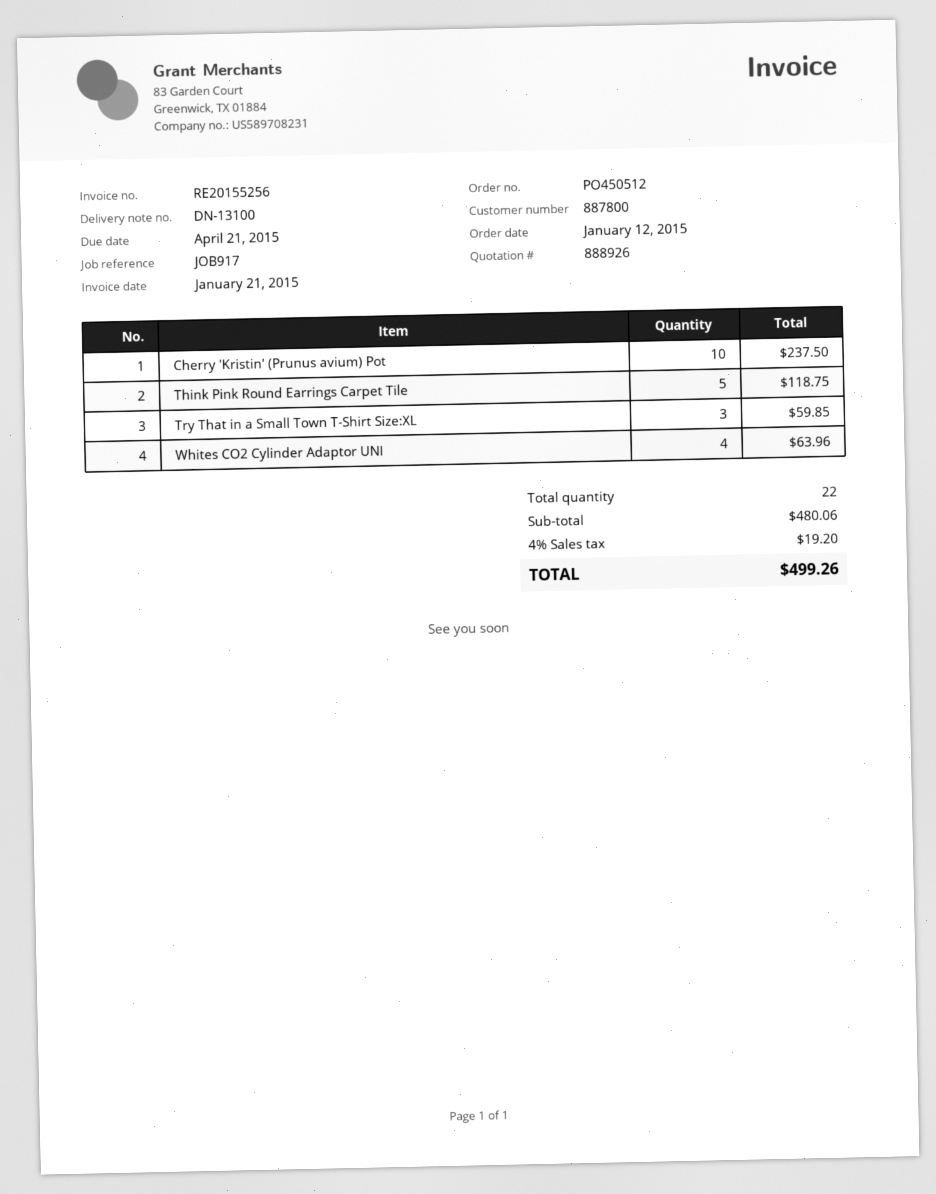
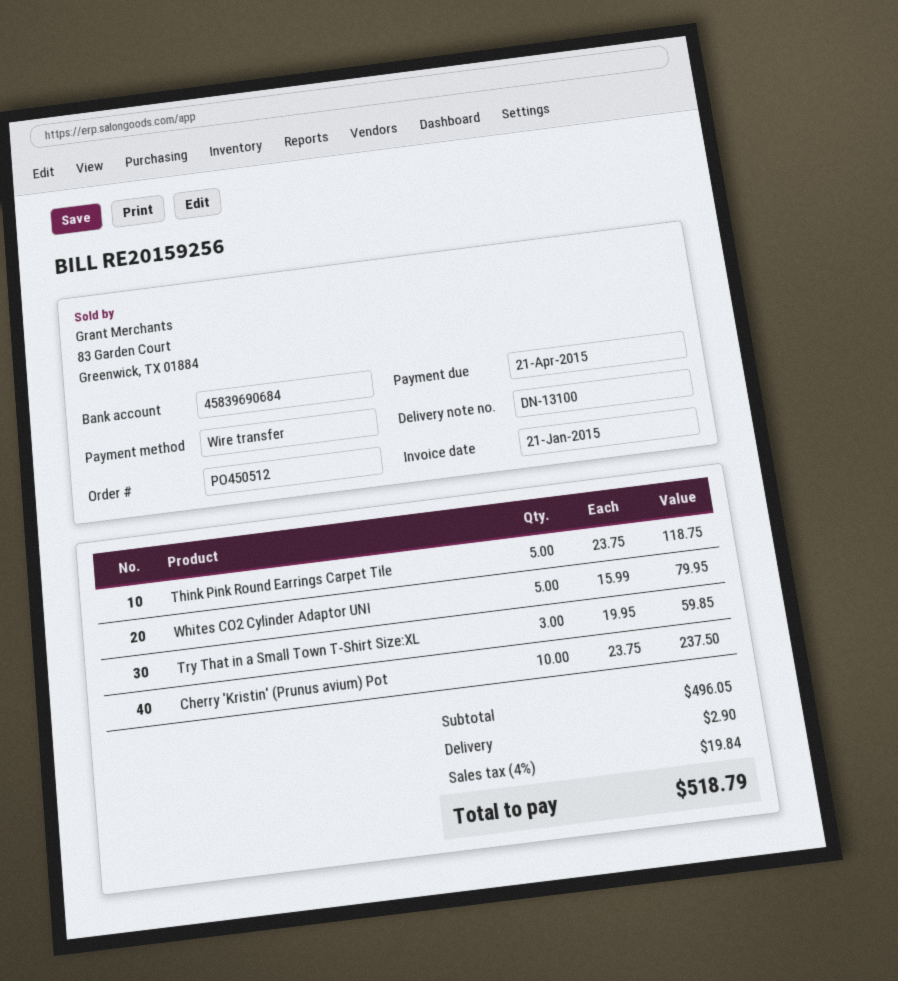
invoice number: RE20155256 -> RE20159256
Whites CO2 Cylinder Adaptor UNI: 4 for 63.96 -> 5 for 79.95
subtotal: 480.06 -> 496.05
shipping: none -> 2.90
tax: 4% = 19.20 -> 4% = 19.84
total: 499.26 -> 518.79

